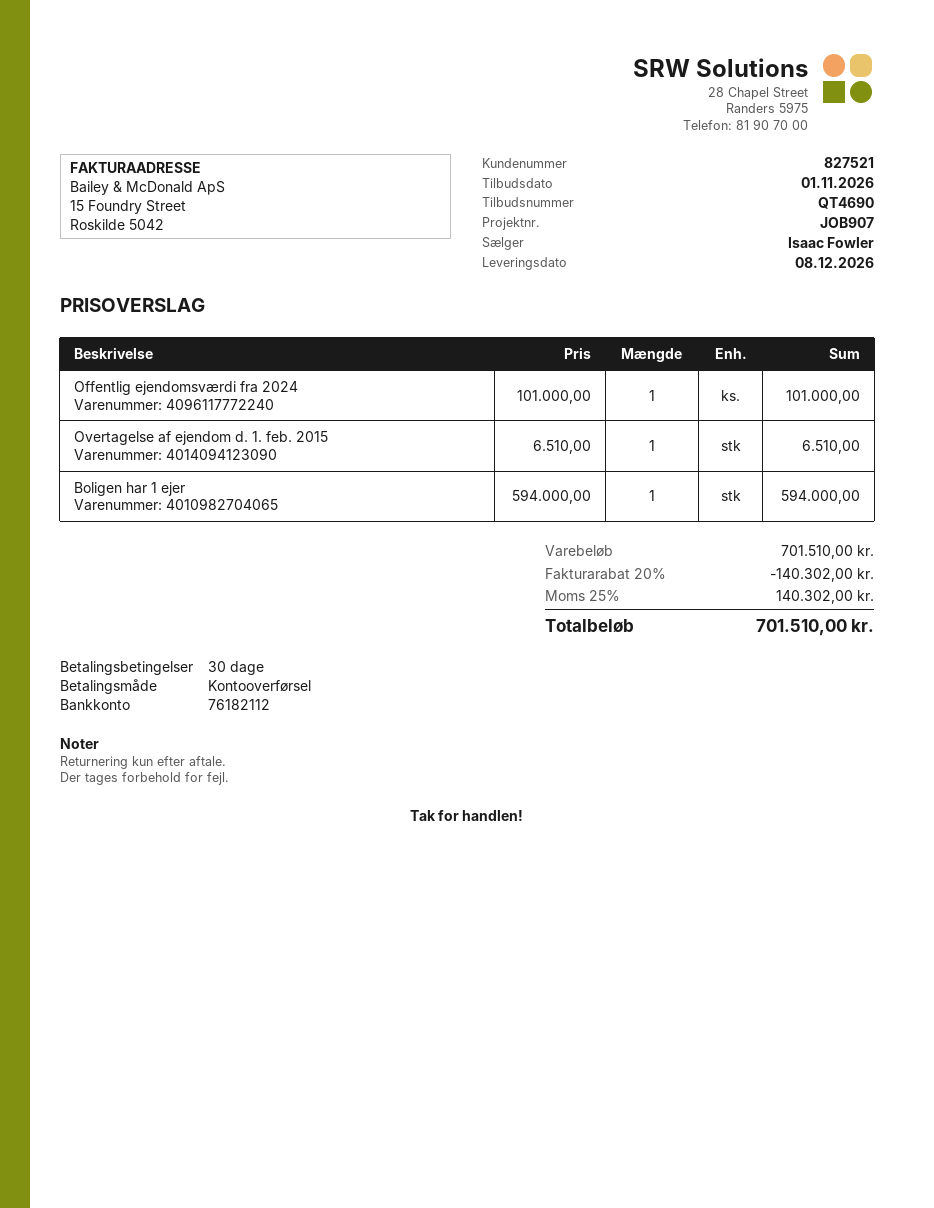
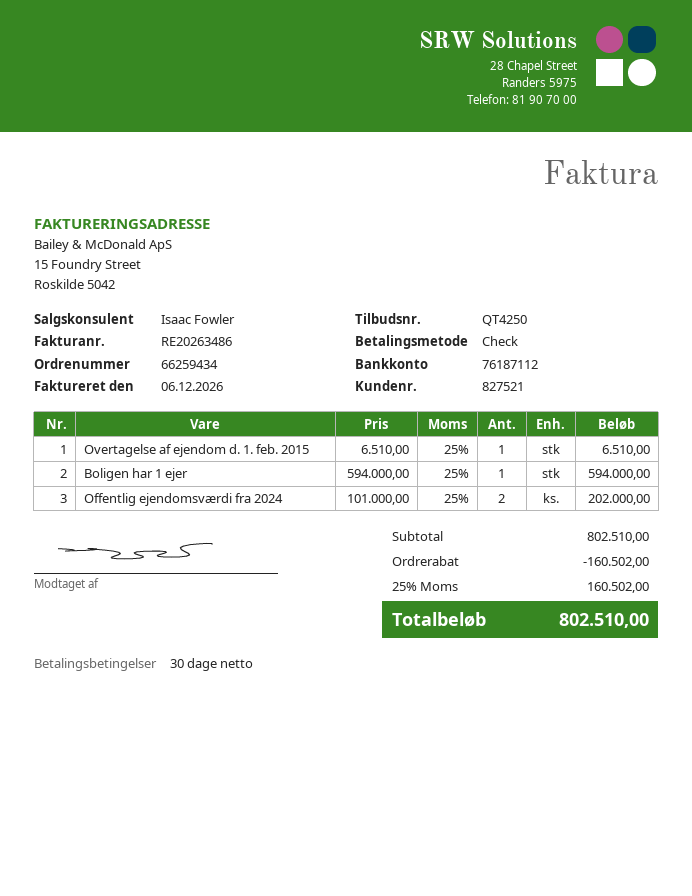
quote number: QT4690 -> QT4250
payment method: bank transfer -> cheque
bank account: 76182112 -> 76187112
Offentlig ejendomsværdi fra 2024: 1 x 101000.00 = 101000.00 -> 2 x 101000.00 = 202000.00
subtotal: 701510.00 -> 802510.00
discount: 140302.00 -> 160502.00
tax: 25% = 140302.00 -> 25% = 160502.00
total: 701510.00 -> 802510.00

